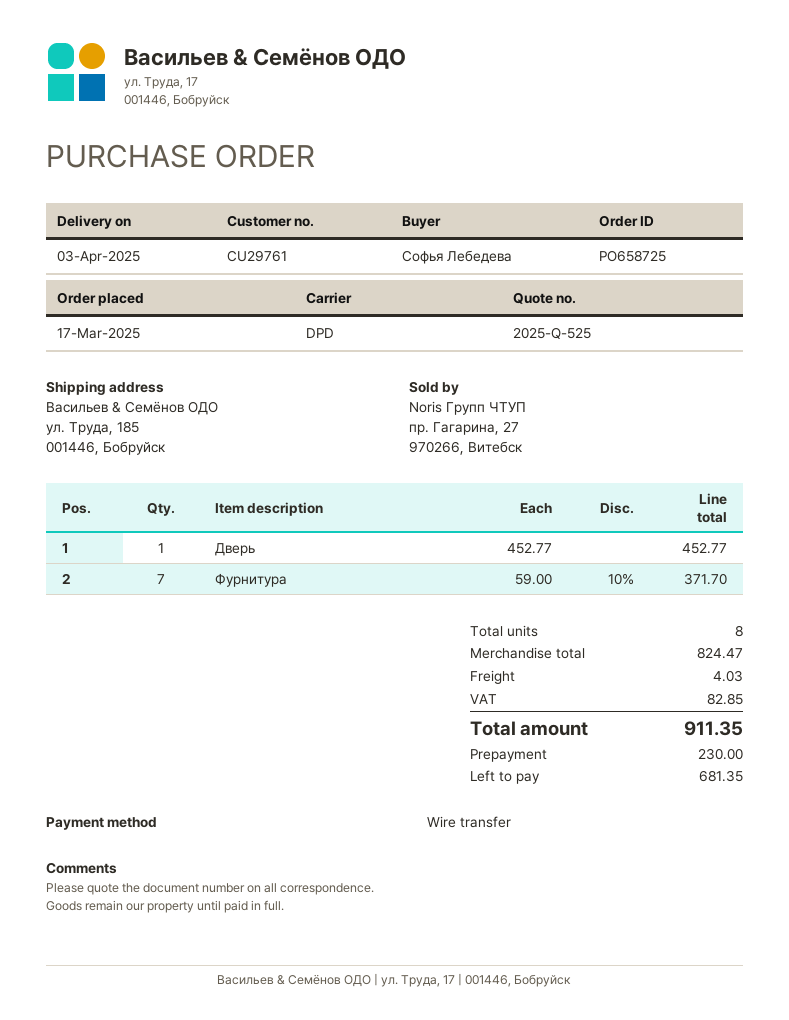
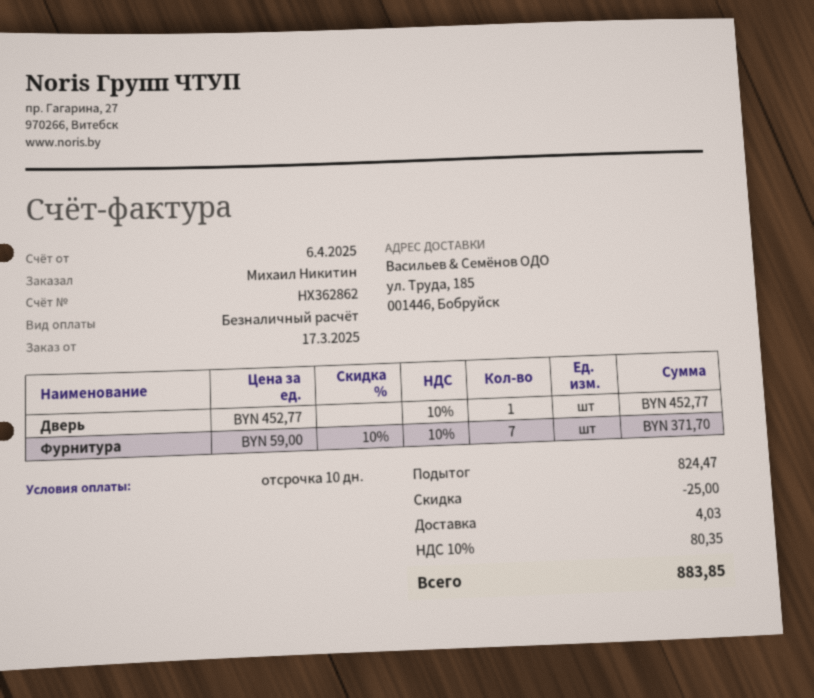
ordered by: Софья Лебедева -> Михаил Никитин
discount: none -> 25.00
tax: 82.85 -> 80.35
total: 911.35 -> 883.85

